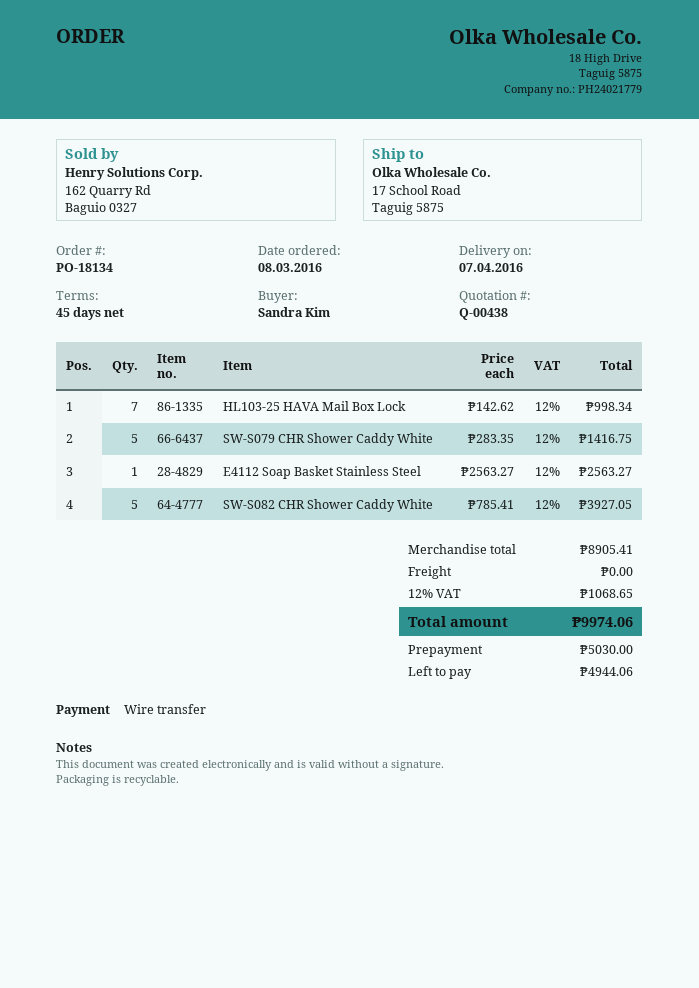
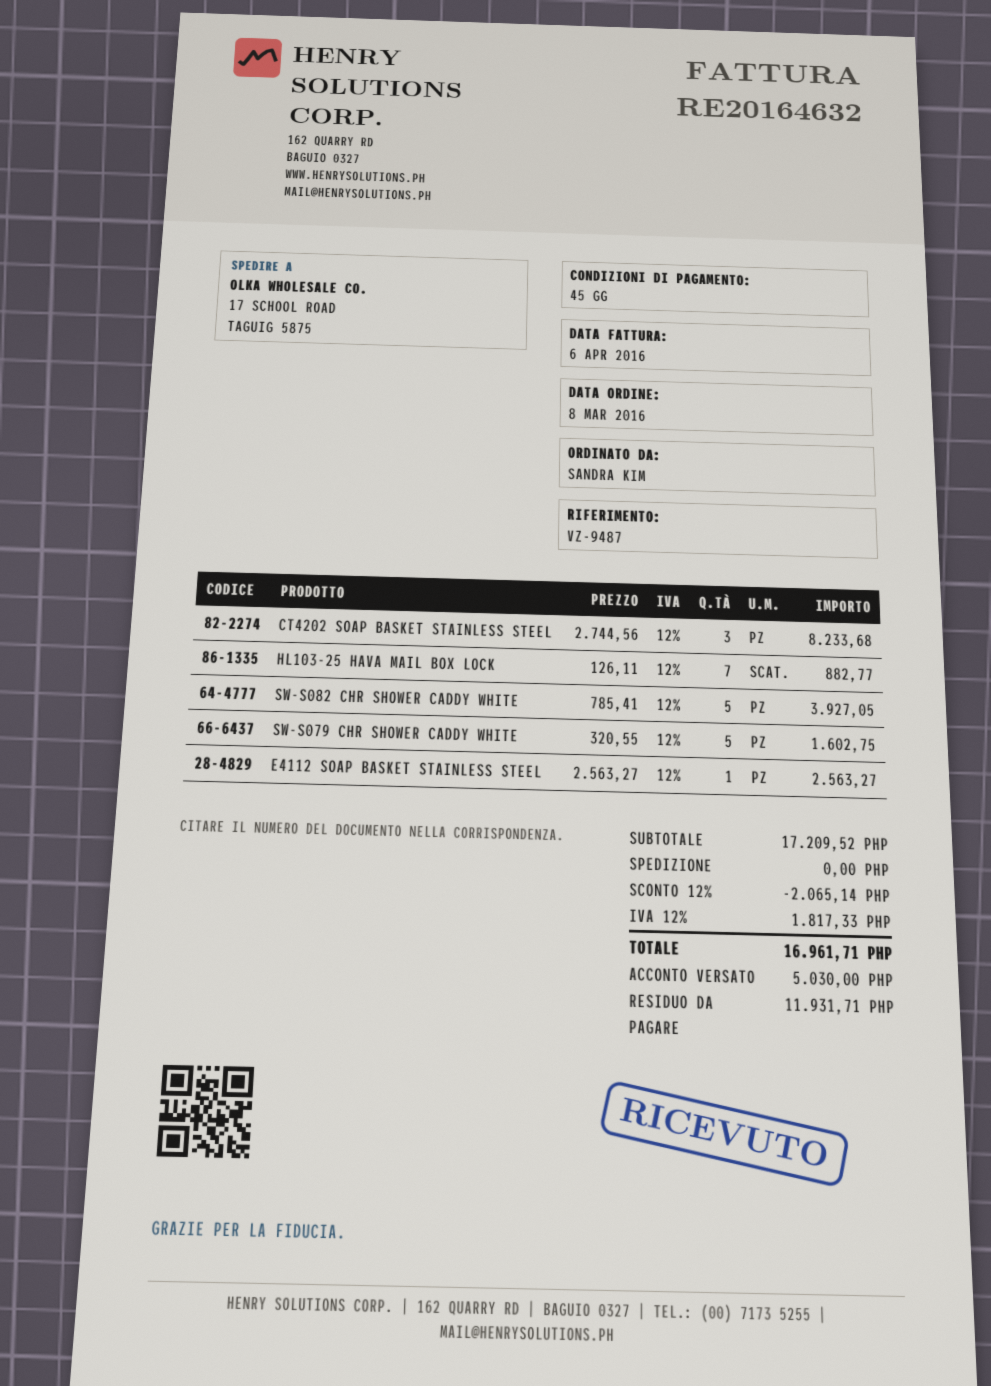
HL103-25 HAVA Mail Box Lock: 7 x 142.62 = 998.34 -> 7 x 126.11 = 882.77
SW-S079 CHR Shower Caddy White: 5 x 283.35 = 1416.75 -> 5 x 320.55 = 1602.75
CT4202 SOAP BASKET STAINLESS STEEL: none -> 3 x 2744.56 = 8233.68
subtotal: 8905.41 -> 17209.52
discount: none -> 12% = 2065.14
tax: 12% = 1068.65 -> 12% = 1817.33
total: 9974.06 -> 16961.71
balance: 4944.06 -> 11931.71

